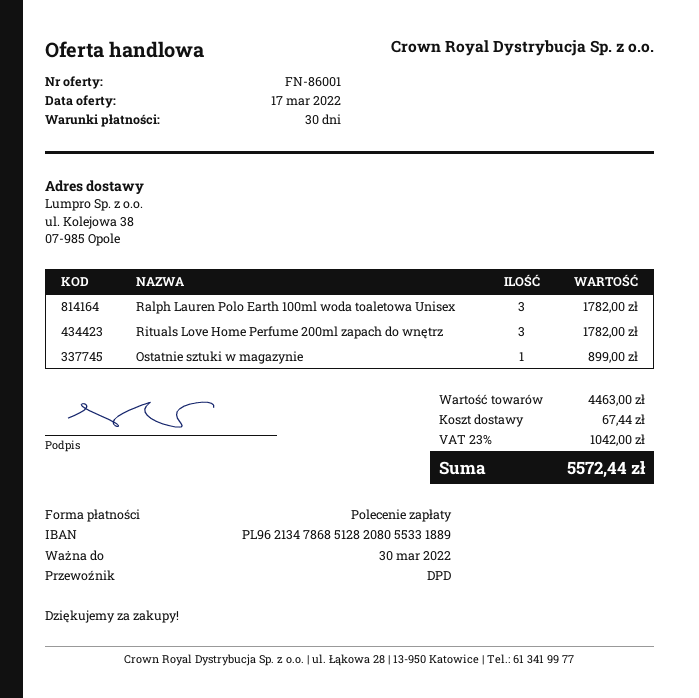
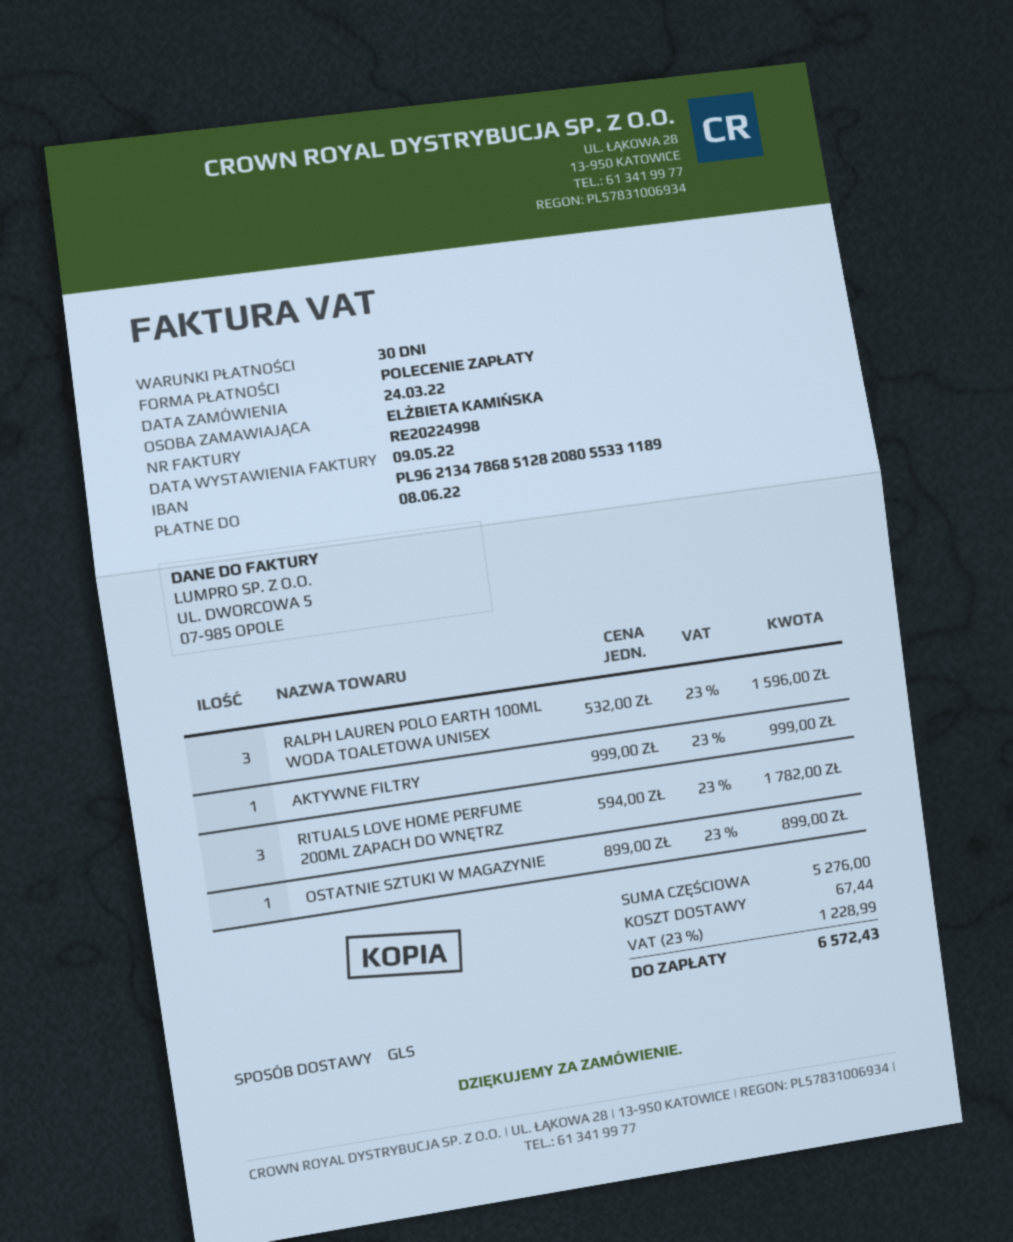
bank account: PL96213478685128208055331889 -> PL96213478685128208055331189
shipping method: DPD -> GLS
Ralph Lauren Polo Earth 100ml woda toaletowa Unisex: 3 for 1782.00 -> 3 for 1596.00
AKTYWNE FILTRY: none -> 1 for 999.00
subtotal: 4463.00 -> 5276.00
tax: 23% = 1042.00 -> 23% = 1228.99
total: 5572.44 -> 6572.43

